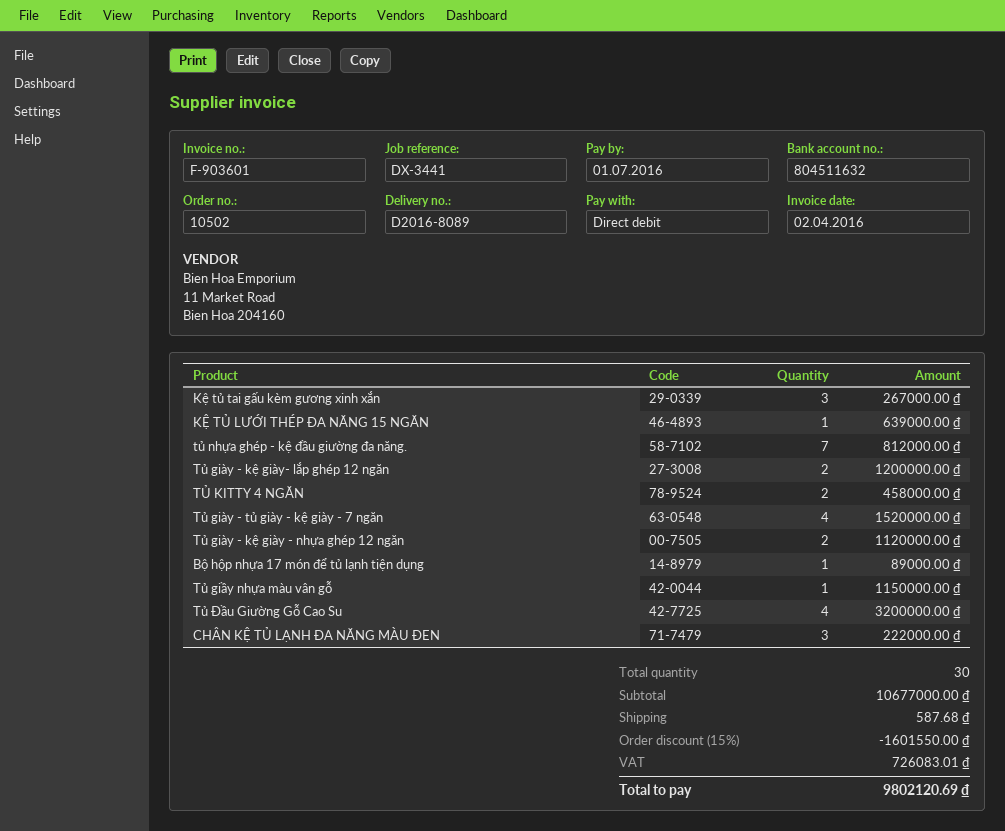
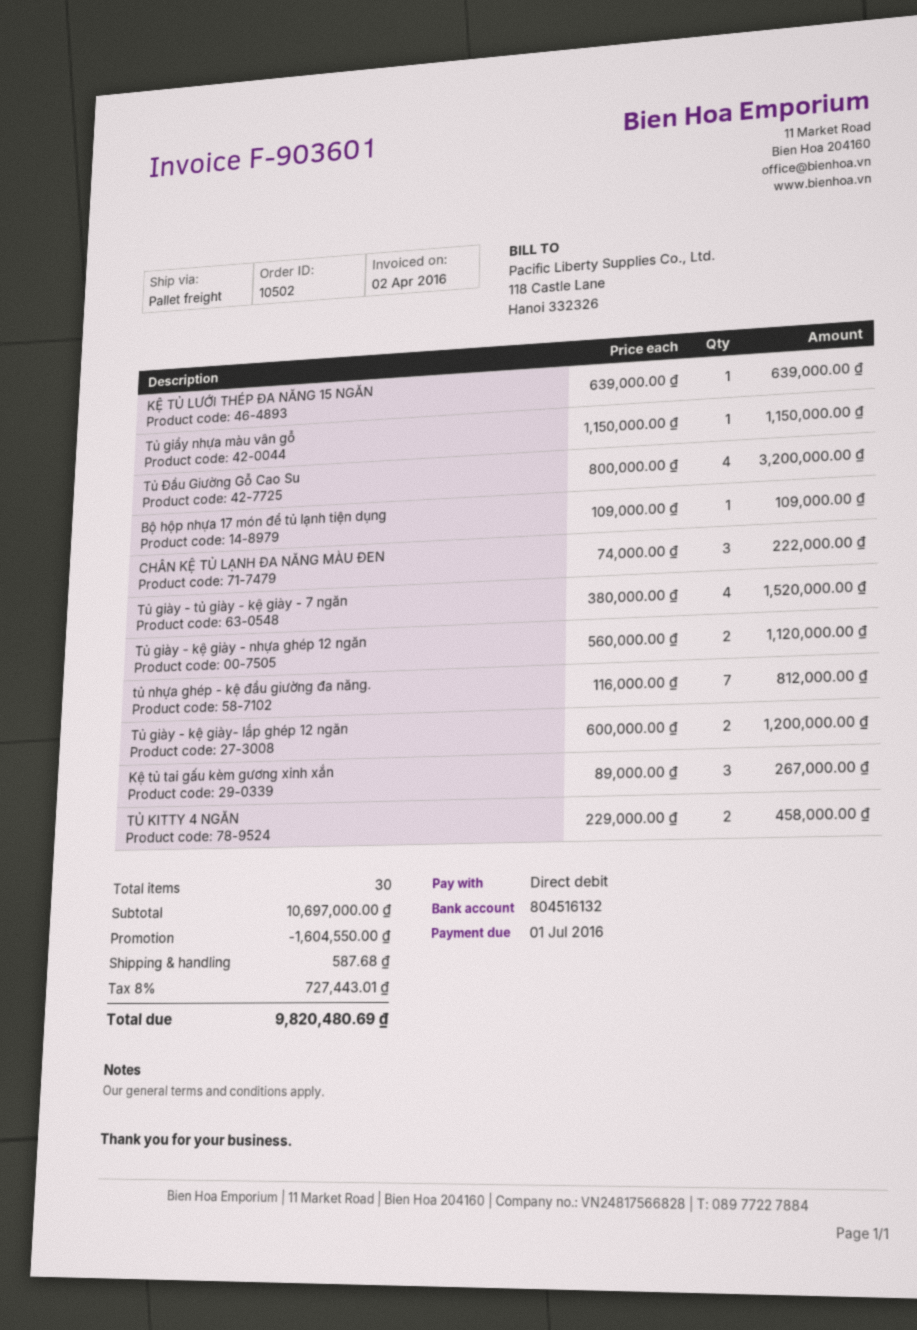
bank account: 804511632 -> 804516132
Bộ hộp nhựa 17 món để tủ lạnh tiện dụng: 1 for 89000.00 -> 1 for 109000.00
subtotal: 10677000.00 -> 10697000.00
discount: 1601550.00 -> 1604550.00
tax: 726083.01 -> 727443.01
total: 9802120.69 -> 9820480.69

